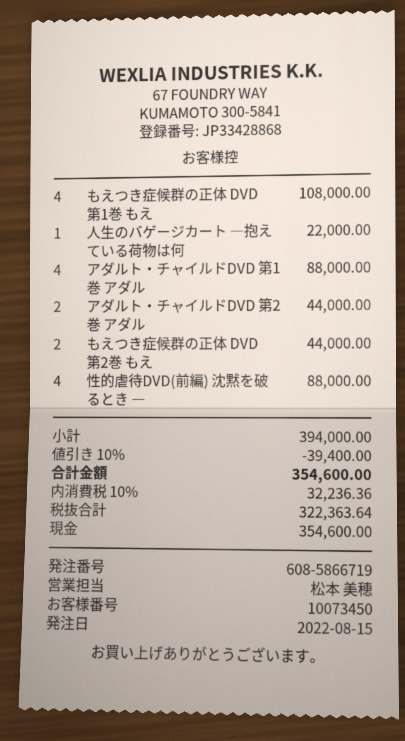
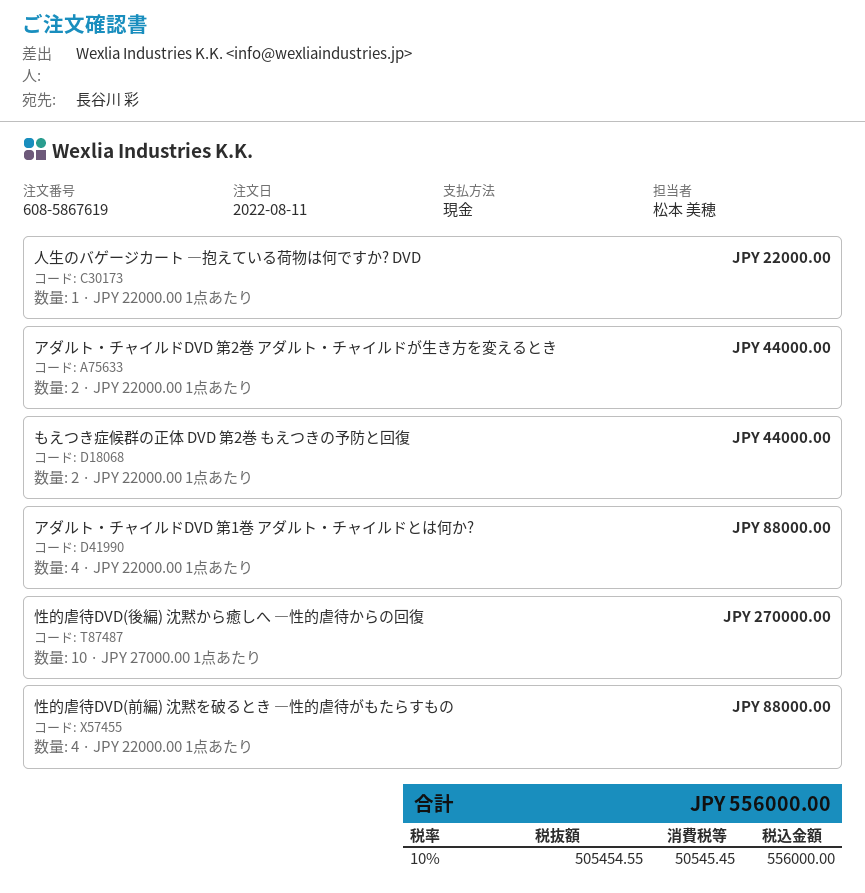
order number: 608-5866719 -> 608-5867619
order date: 2022-08-15 -> 2022-08-11
もえつき症候群の正体 DVD 第1巻 もえ: 4 for 108000.00 -> none
性的虐待DVD(後編) 沈黙から癒しへ ―性的虐待からの回復: none -> 10 for 270000.00
discount: 10% = 39400.00 -> none
net: 322363.64 -> 505454.55
tax: 10% = 32236.36 -> 10% = 50545.45
total: 354600.00 -> 556000.00

